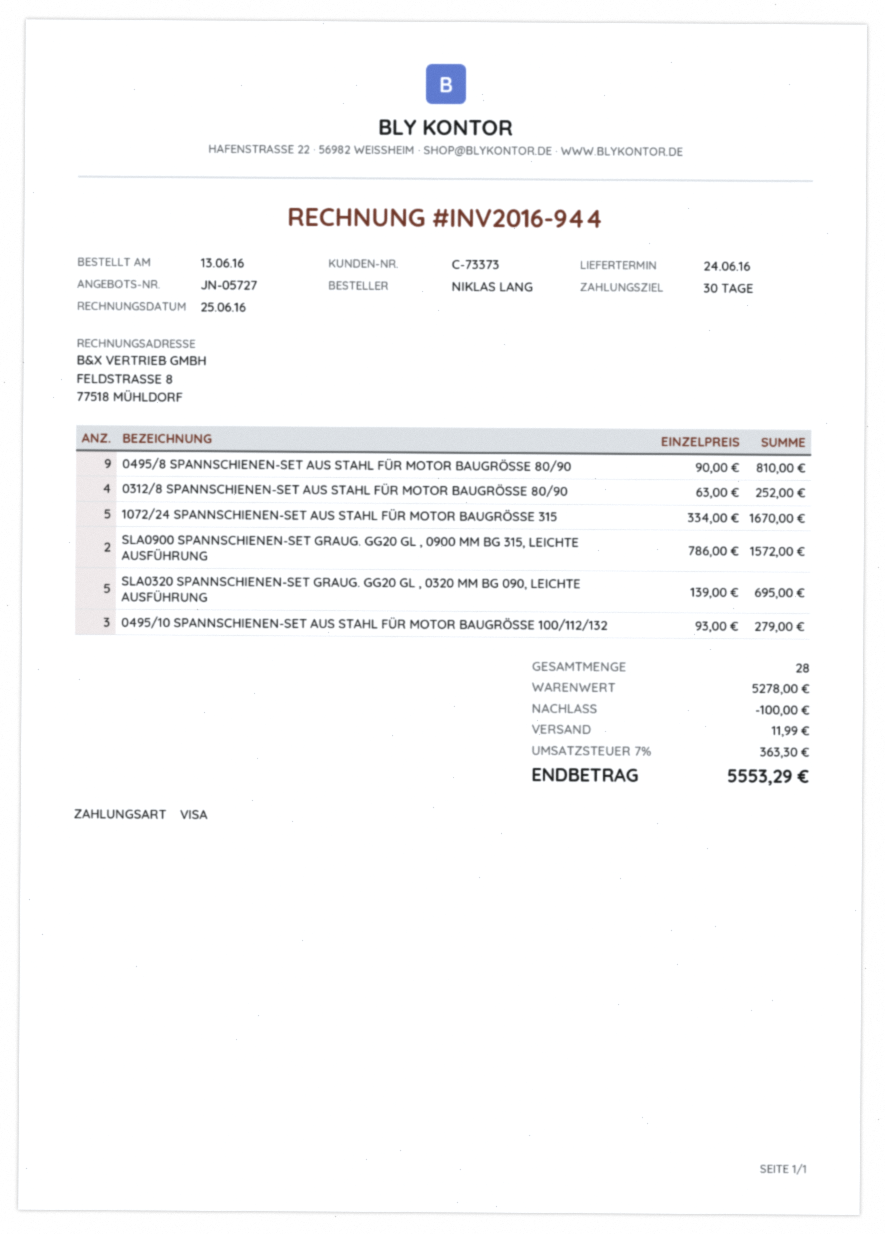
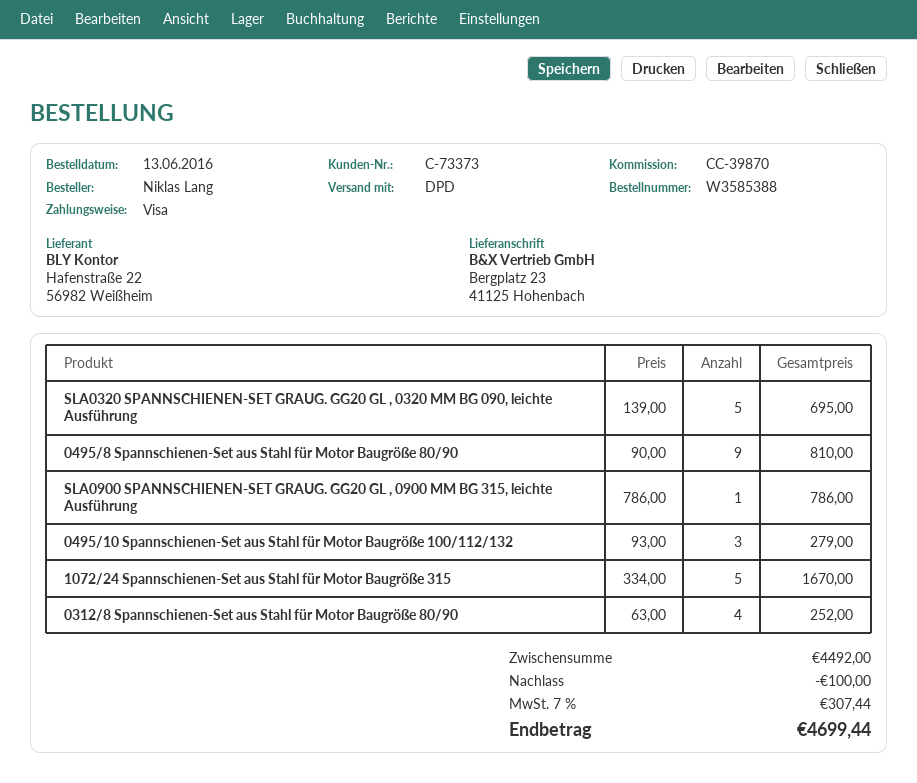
SLA0900 SPANNSCHIENEN-SET GRAUG. GG20 GL , 0900 MM BG 315, LEICHTE AUSFÜHRUNG: 2 x 786.00 = 1572.00 -> 1 x 786.00 = 786.00
subtotal: 5278.00 -> 4492.00
shipping: 11.99 -> none
tax: 7% = 363.30 -> 7% = 307.44
total: 5553.29 -> 4699.44

